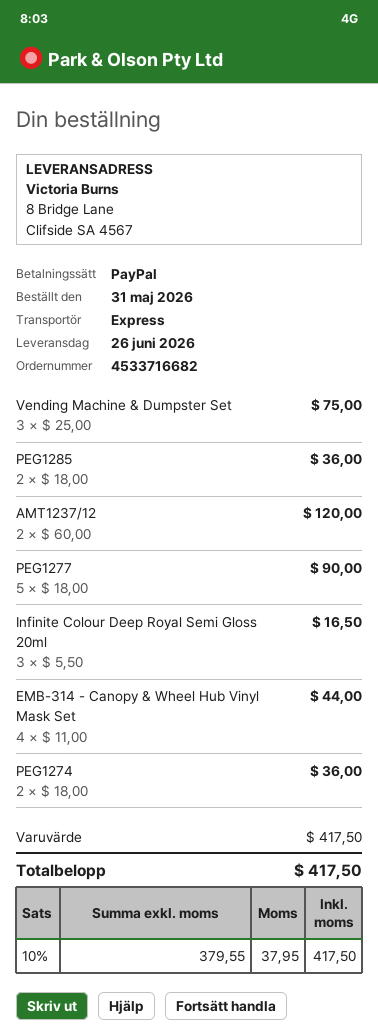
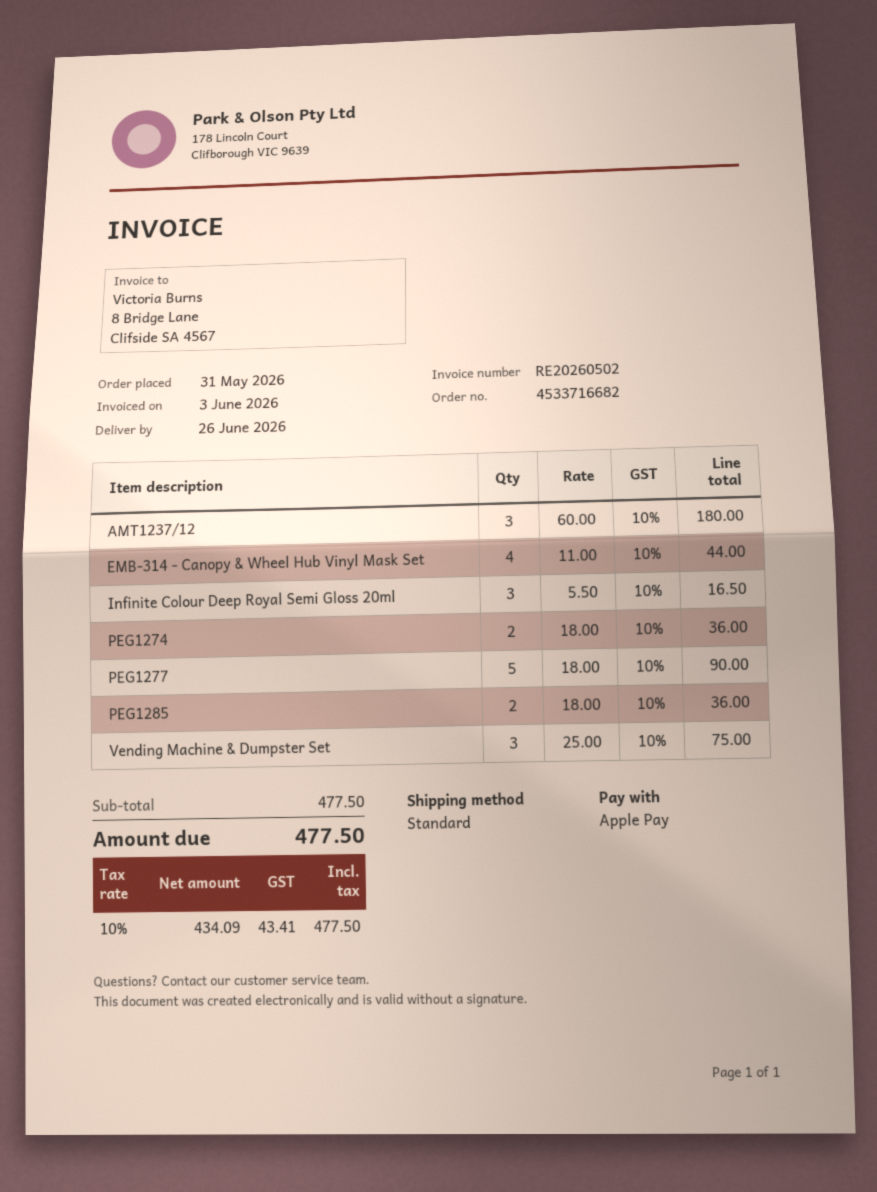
payment method: PayPal -> Apple Pay
shipping method: express -> standard
AMT1237/12: 2 x 60.00 = 120.00 -> 3 x 60.00 = 180.00
subtotal: 417.50 -> 477.50
net: 379.55 -> 434.09
tax: 10% = 37.95 -> 10% = 43.41
total: 417.50 -> 477.50

